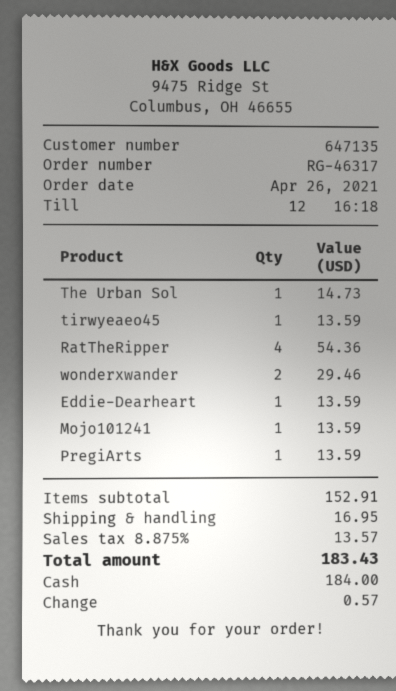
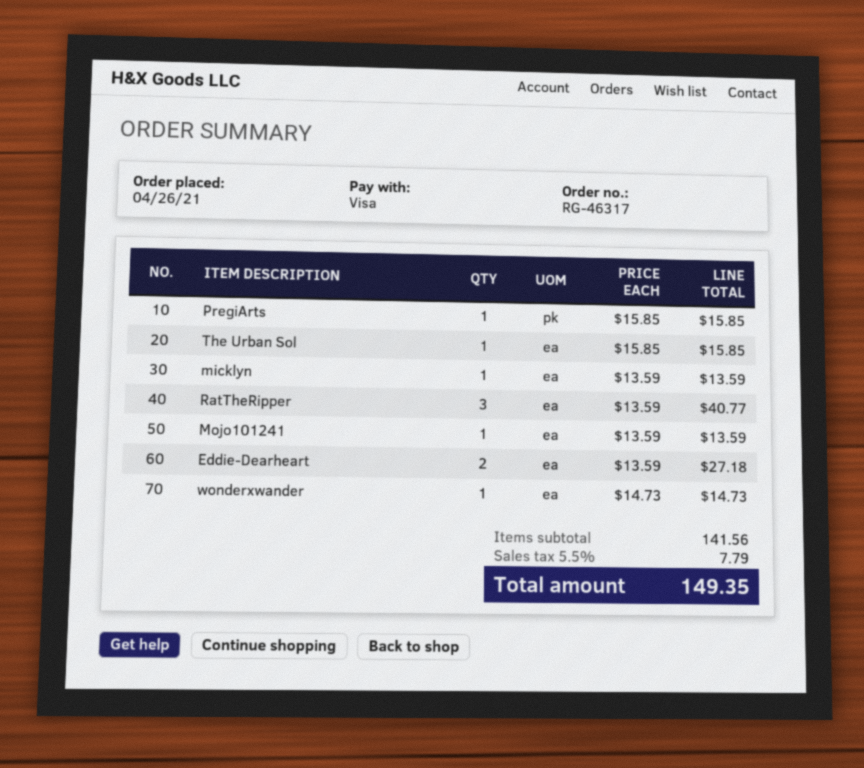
payment method: cash -> Visa
The Urban Sol: 1 for 14.73 -> 1 for 15.85
tirwyeaeo45: 1 for 13.59 -> none
RatTheRipper: 4 for 54.36 -> 3 for 40.77
wonderxwander: 2 for 29.46 -> 1 for 14.73
Eddie-Dearheart: 1 for 13.59 -> 2 for 27.18
PregiArts: 1 for 13.59 -> 1 for 15.85
micklyn: none -> 1 for 13.59
subtotal: 152.91 -> 141.56
shipping: 16.95 -> none
tax: 8.875% = 13.57 -> 5.5% = 7.79
total: 183.43 -> 149.35

